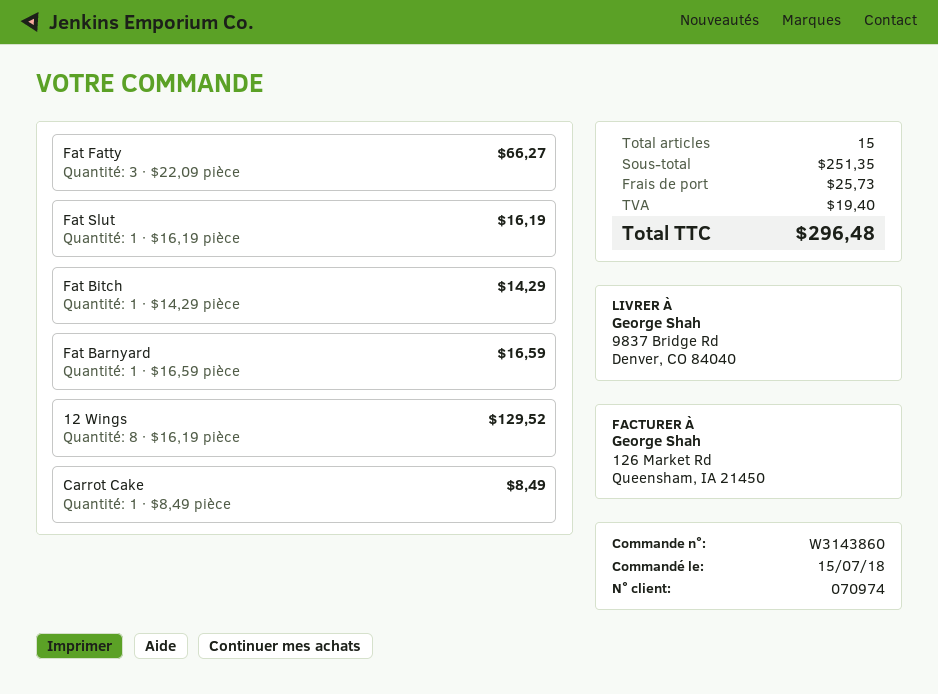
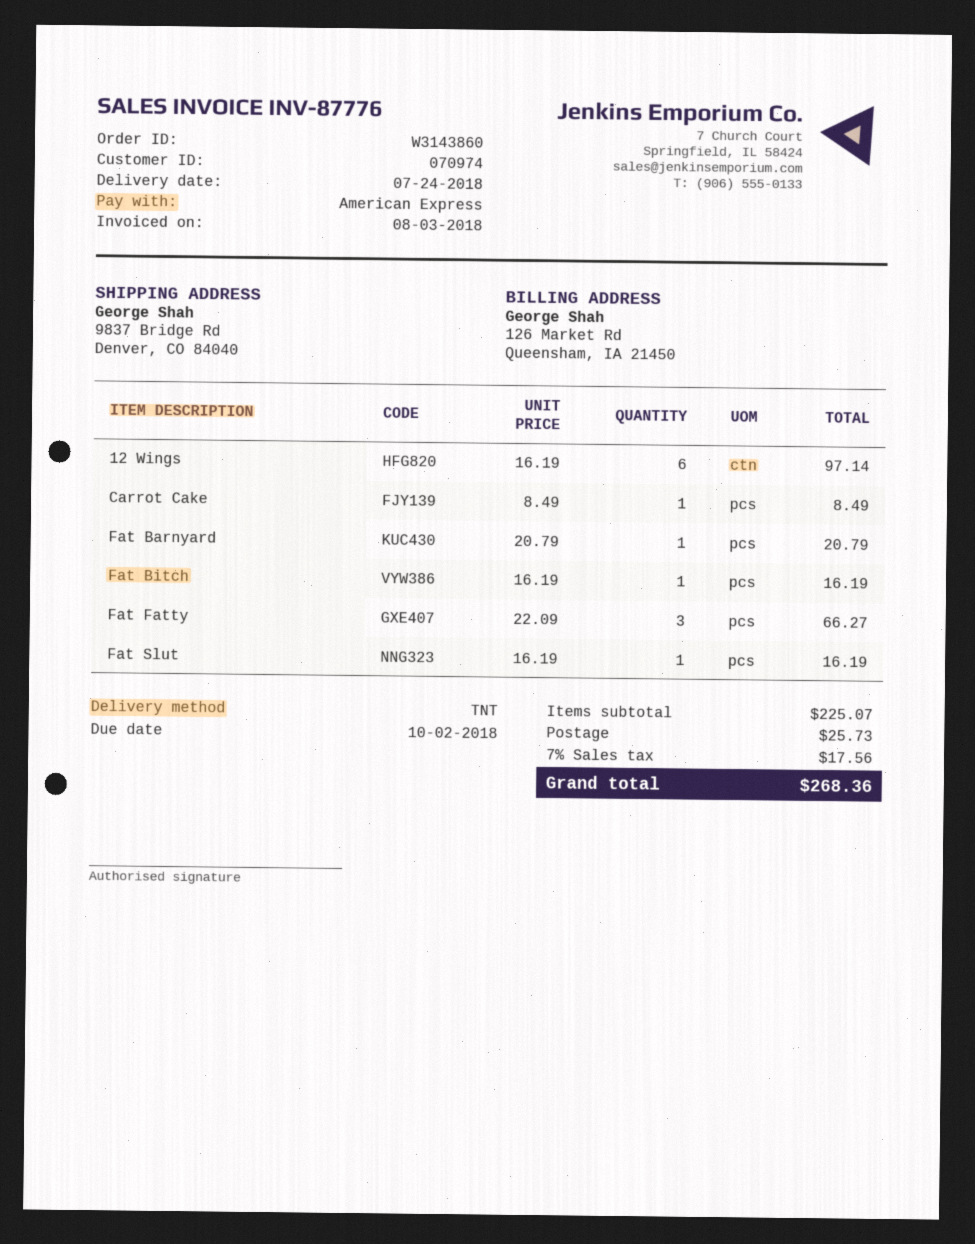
Fat Bitch: 1 x 14.29 = 14.29 -> 1 x 16.19 = 16.19
Fat Barnyard: 1 x 16.59 = 16.59 -> 1 x 20.79 = 20.79
12 Wings: 8 x 16.19 = 129.52 -> 6 x 16.19 = 97.14
subtotal: 251.35 -> 225.07
tax: 19.40 -> 17.56
total: 296.48 -> 268.36

